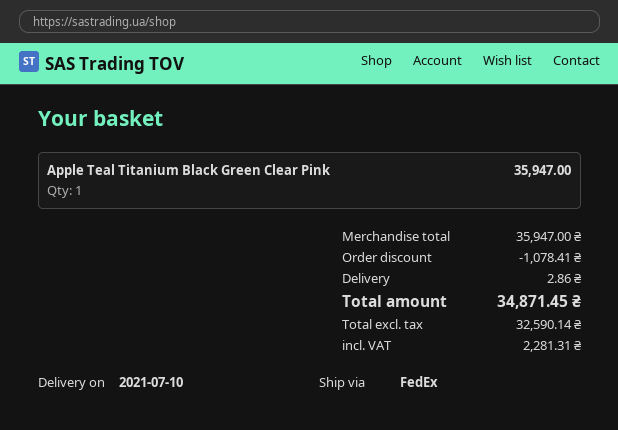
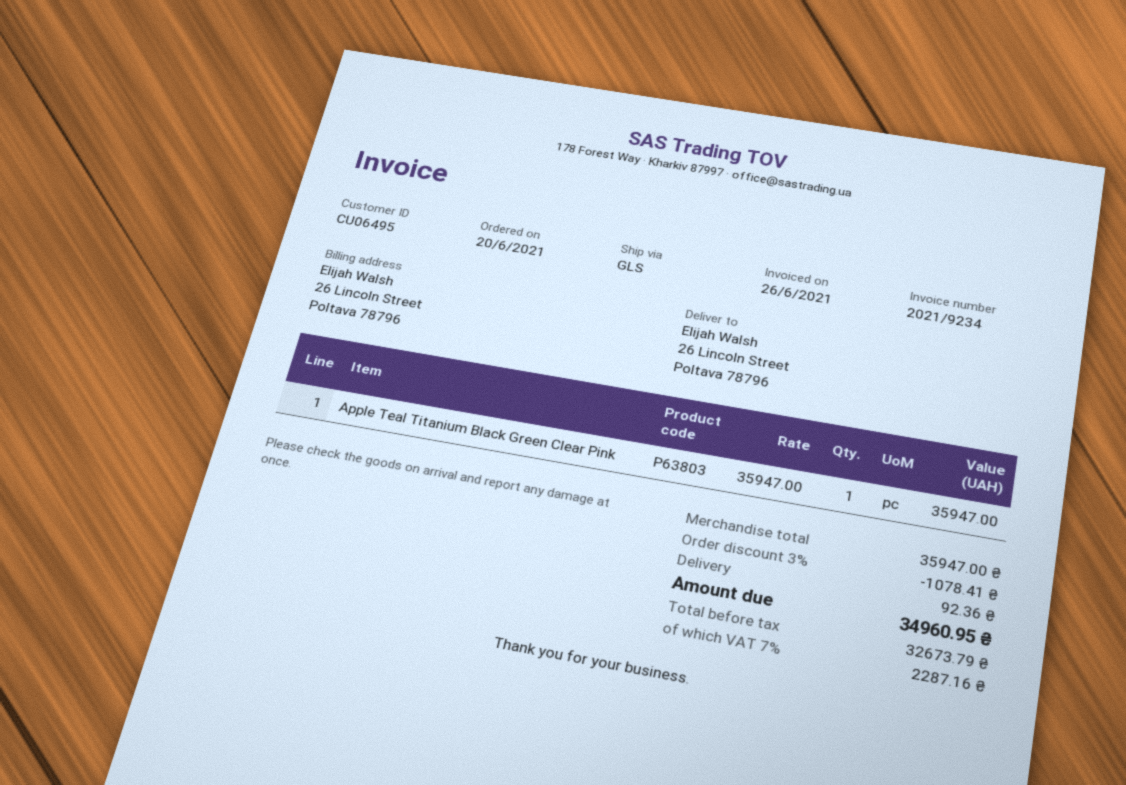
shipping method: FedEx -> GLS
shipping: 2.86 -> 92.36
net: 32590.14 -> 32673.79
tax: 2281.31 -> 2287.16
total: 34871.45 -> 34960.95

